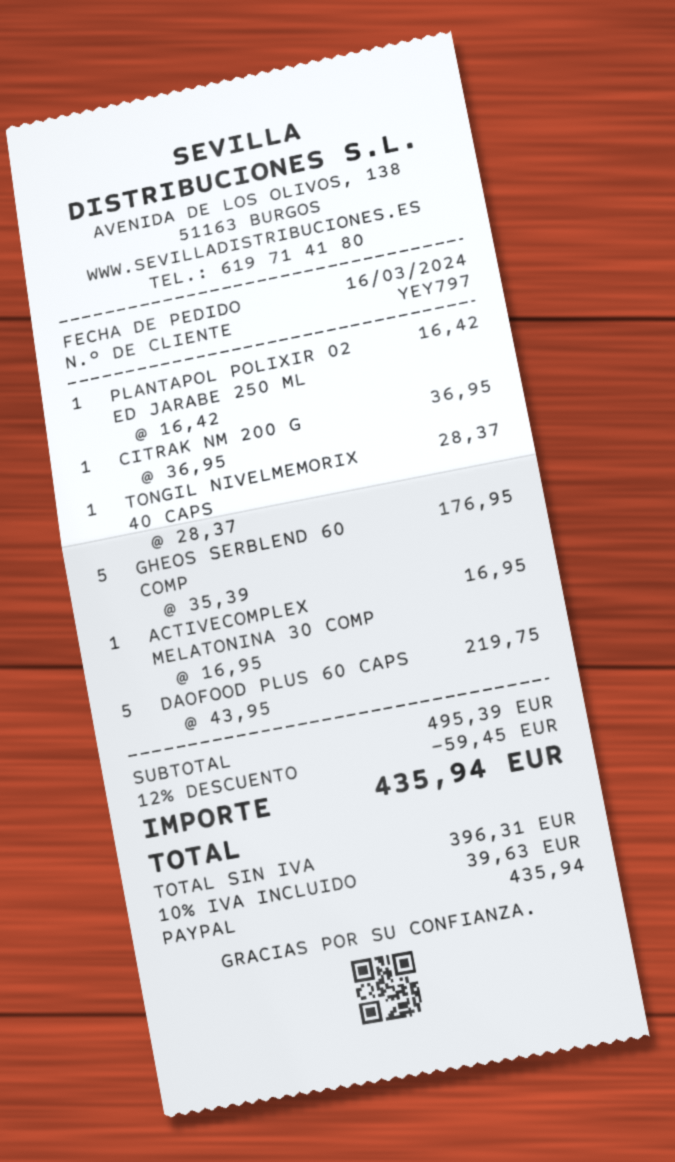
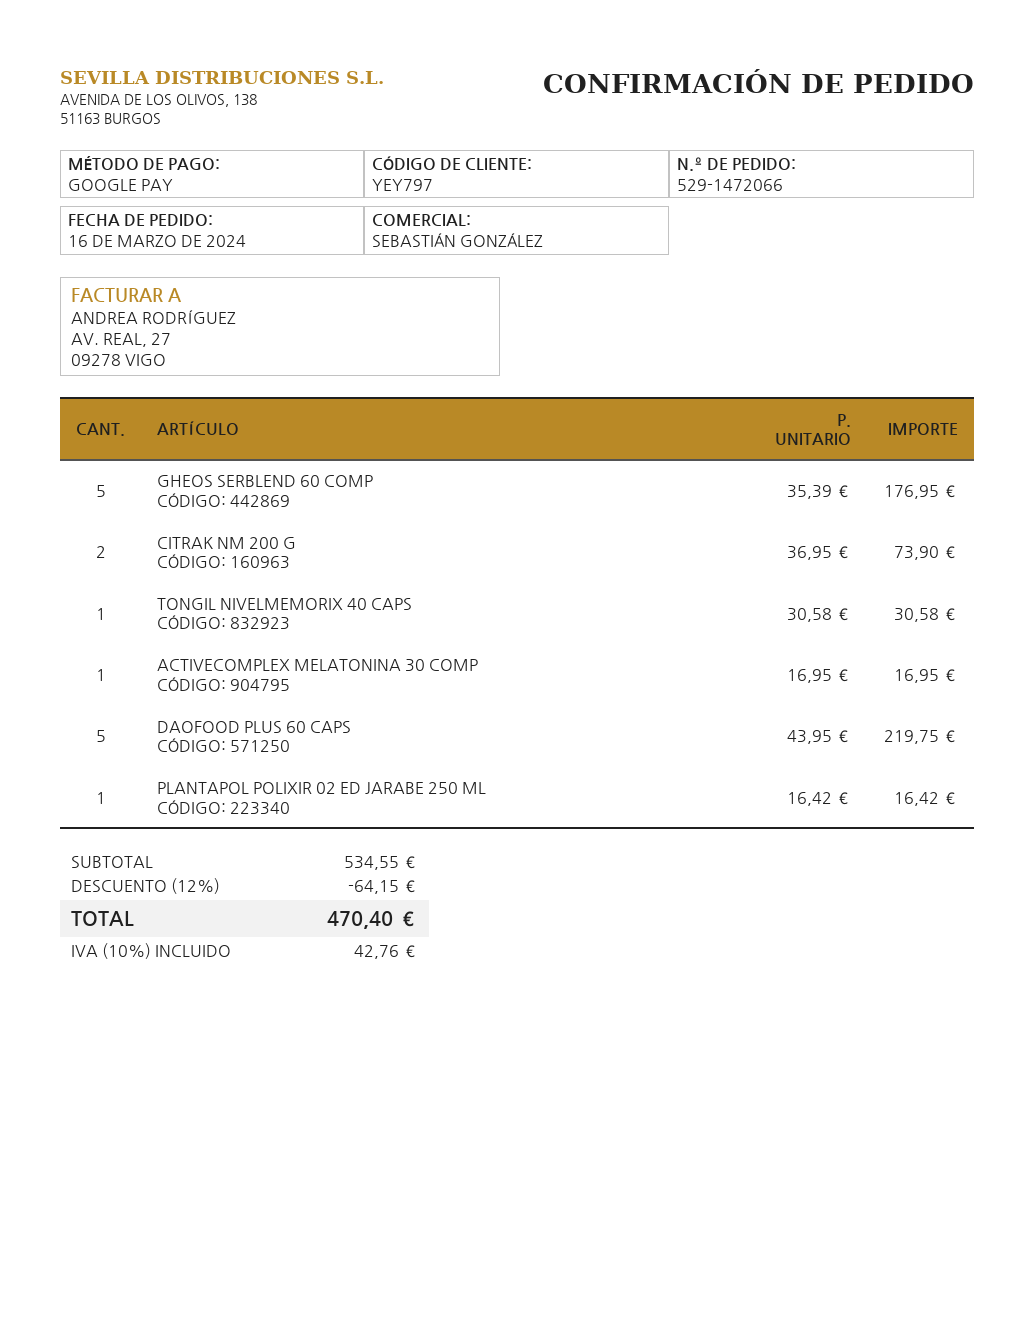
payment method: PayPal -> Google Pay
CITRAK NM 200 G: 1 x 36.95 = 36.95 -> 2 x 36.95 = 73.90
TONGIL NIVELMEMORIX 40 CAPS: 1 x 28.37 = 28.37 -> 1 x 30.58 = 30.58
subtotal: 495.39 -> 534.55
discount: 12% = 59.45 -> 12% = 64.15
tax: 10% = 39.63 -> 10% = 42.76
total: 435.94 -> 470.40

